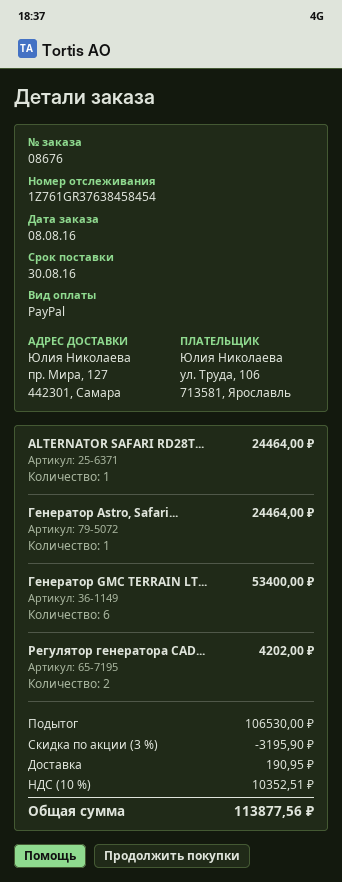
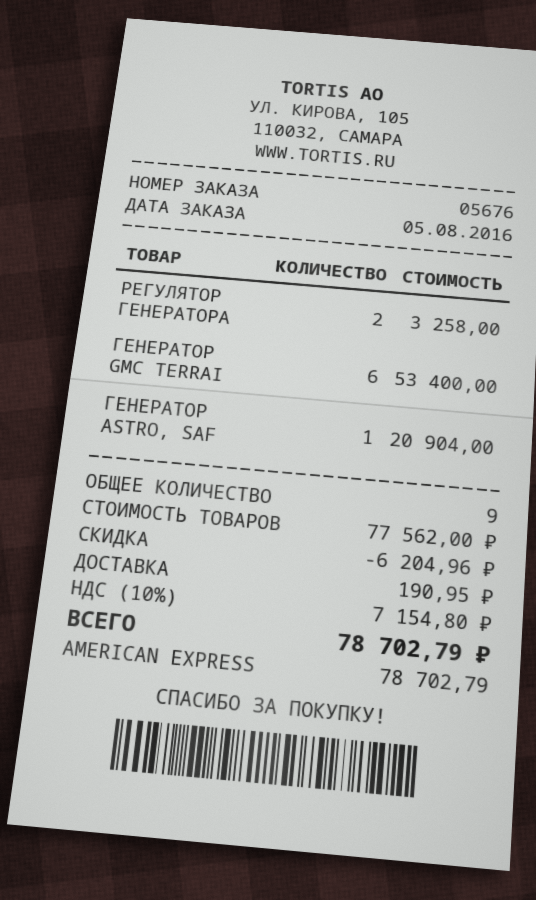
order number: 08676 -> 05676
order date: 2016-08-08 -> 2016-08-05
payment method: PayPal -> American Express
ALTERNATOR SAFARI RD28T...: 1 for 24464.00 -> none
Генератор Astro, Safari...: 1 for 24464.00 -> 1 for 20904.00
Регулятор генератора CAD...: 2 for 4202.00 -> 2 for 3258.00
subtotal: 106530.00 -> 77562.00
discount: 3195.90 -> 6204.96
tax: 10% = 10352.51 -> 10% = 7154.80
total: 113877.56 -> 78702.79

